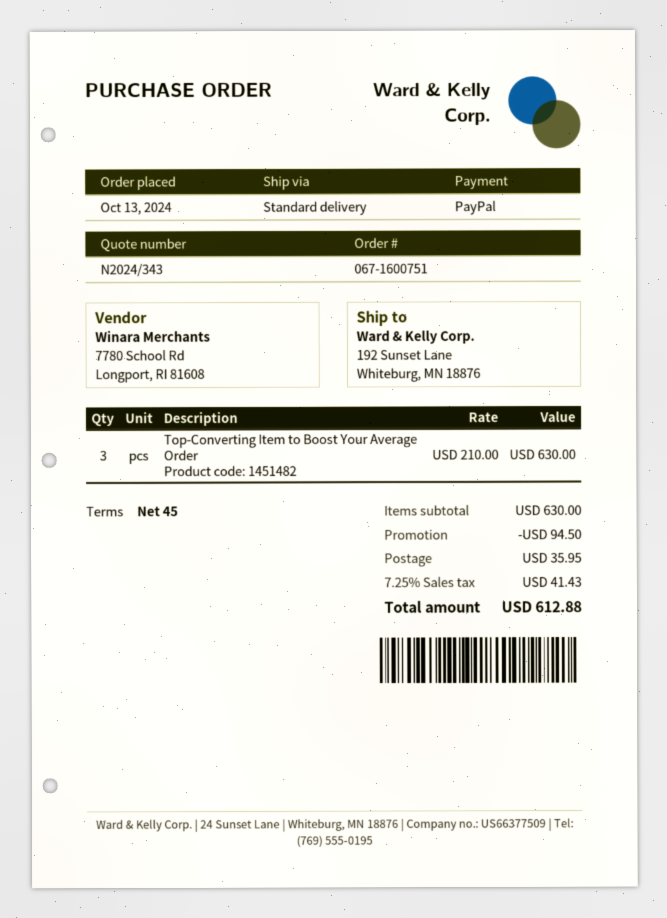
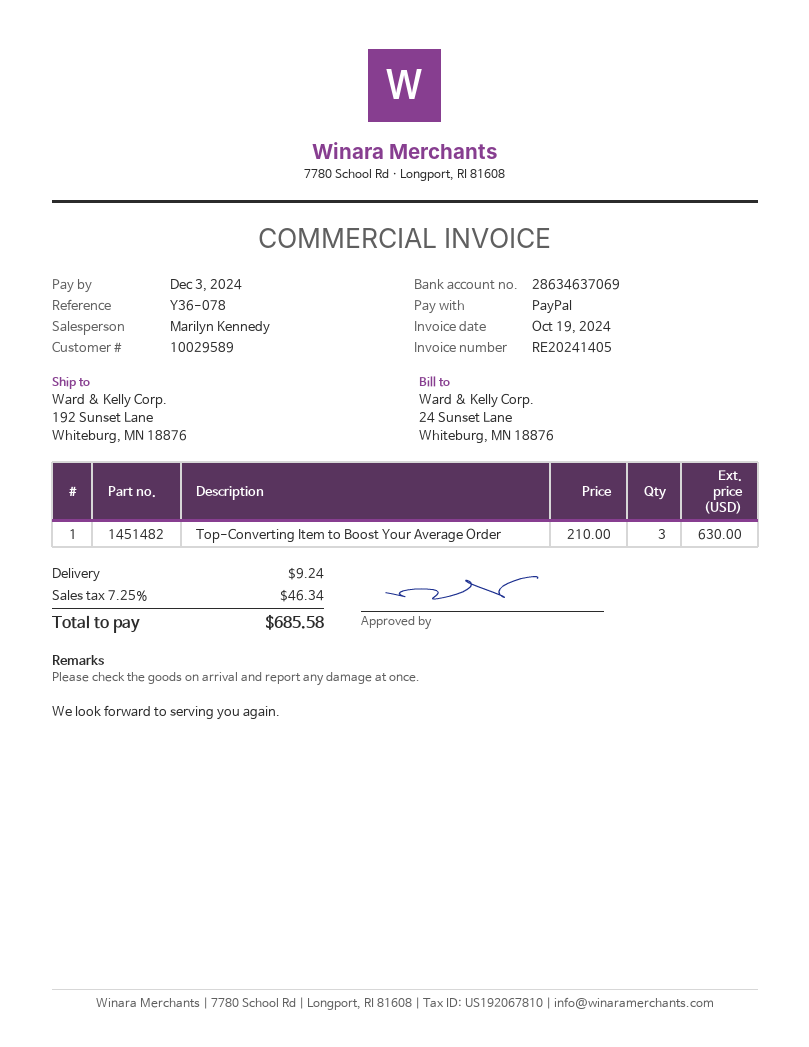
discount: 94.50 -> none
shipping: 35.95 -> 9.24
tax: 7.25% = 41.43 -> 7.25% = 46.34
total: 612.88 -> 685.58

